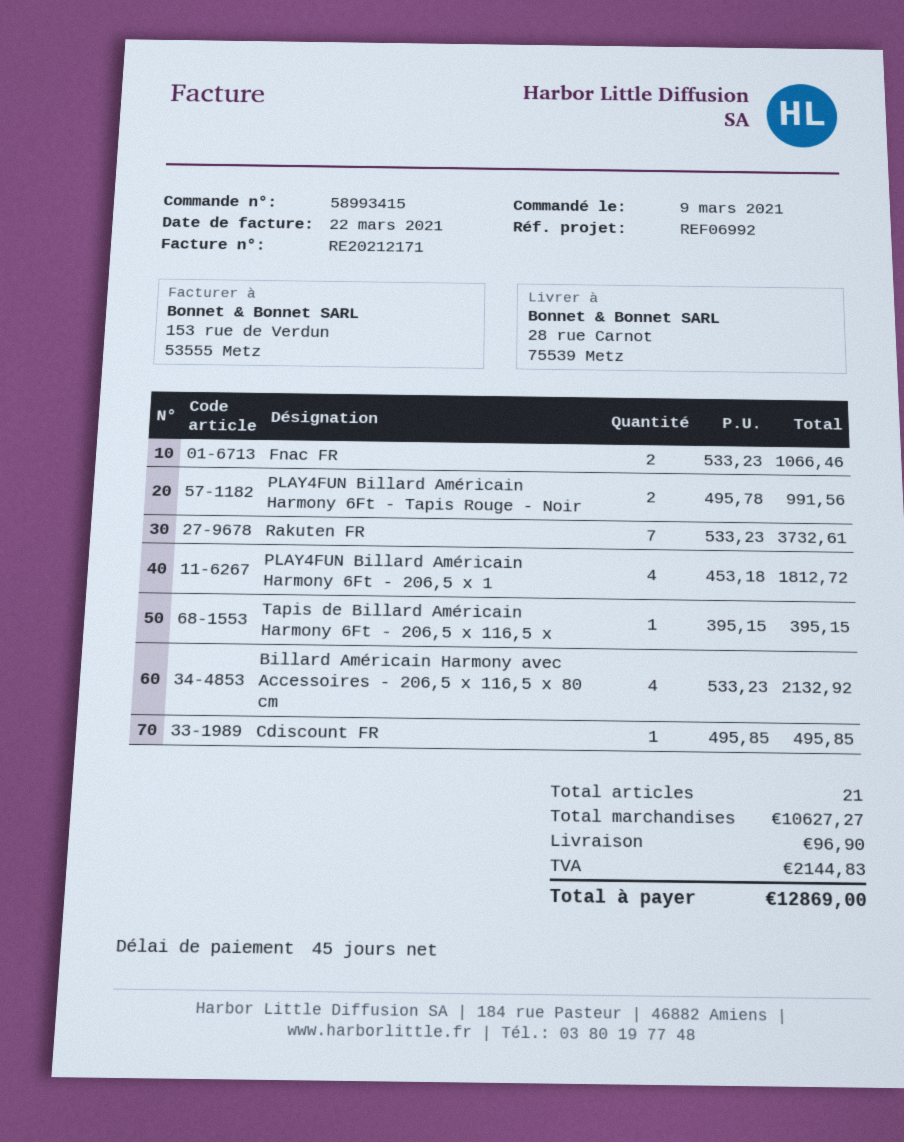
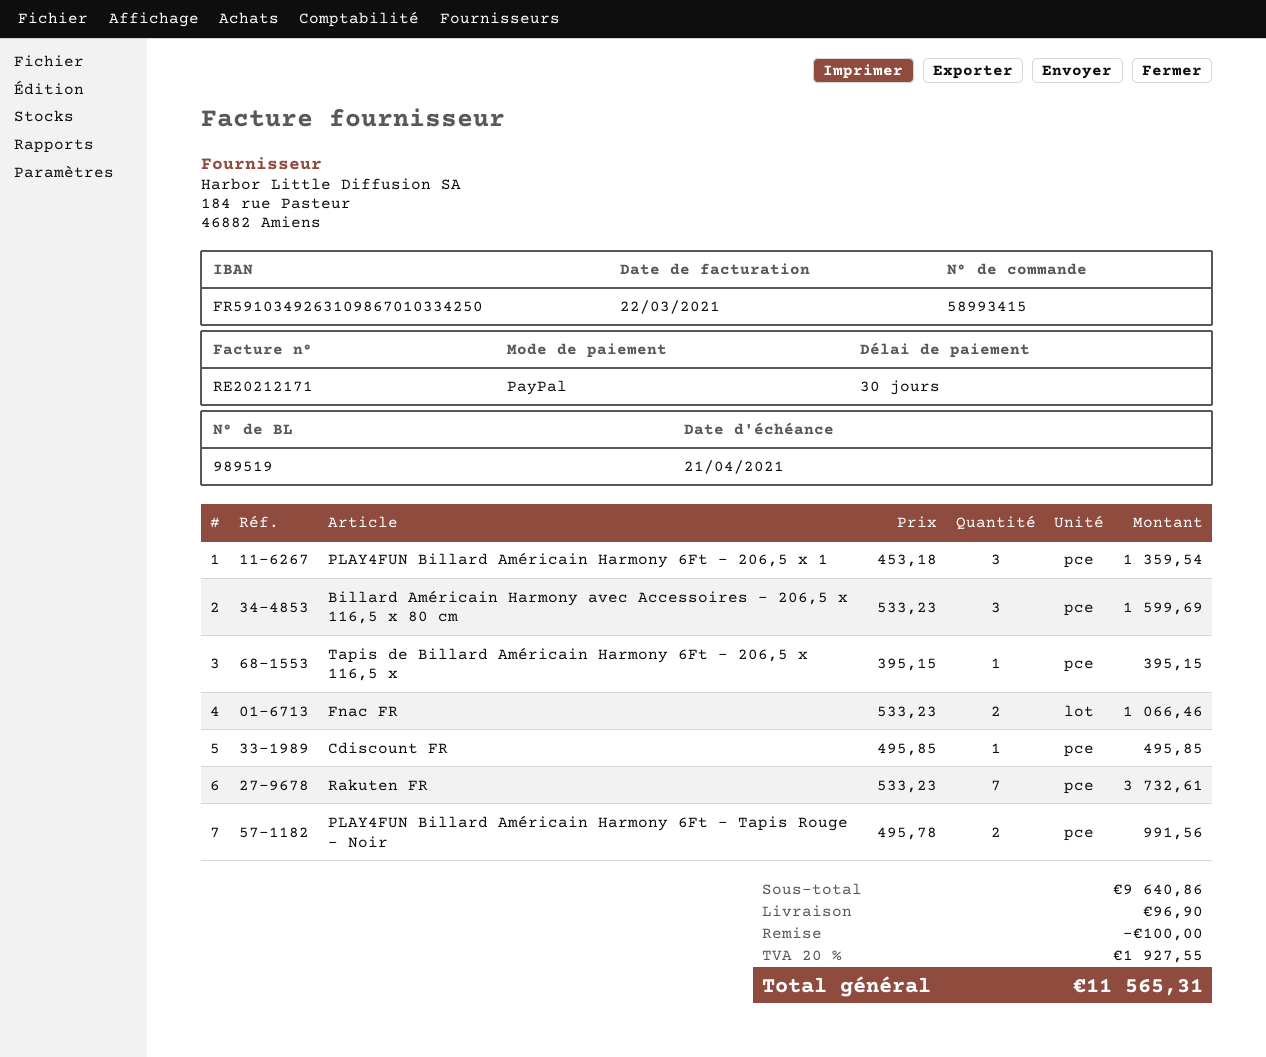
payment terms: 45 days -> 30 days
PLAY4FUN Billard Américain Harmony 6Ft - 206,5 x 1: 4 x 453.18 = 1812.72 -> 3 x 453.18 = 1359.54
Billard Américain Harmony avec Accessoires - 206,5 x 116,5 x 80 cm: 4 x 533.23 = 2132.92 -> 3 x 533.23 = 1599.69
subtotal: 10627.27 -> 9640.86
discount: none -> 100.00
tax: 2144.83 -> 1927.55
total: 12869.00 -> 11565.31

